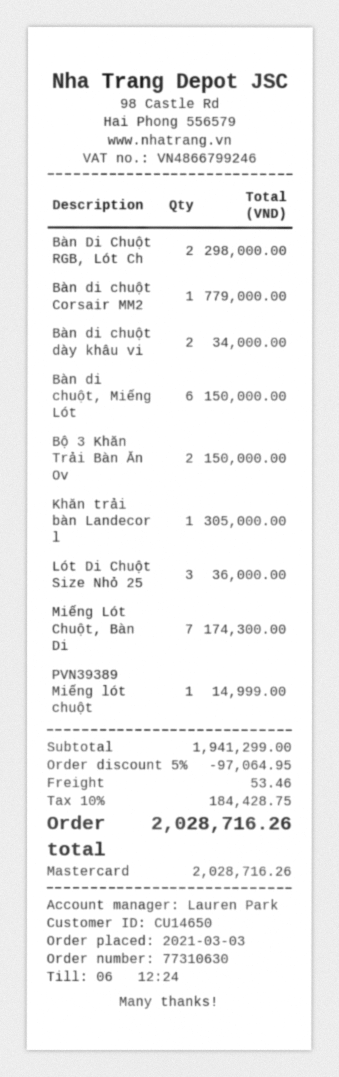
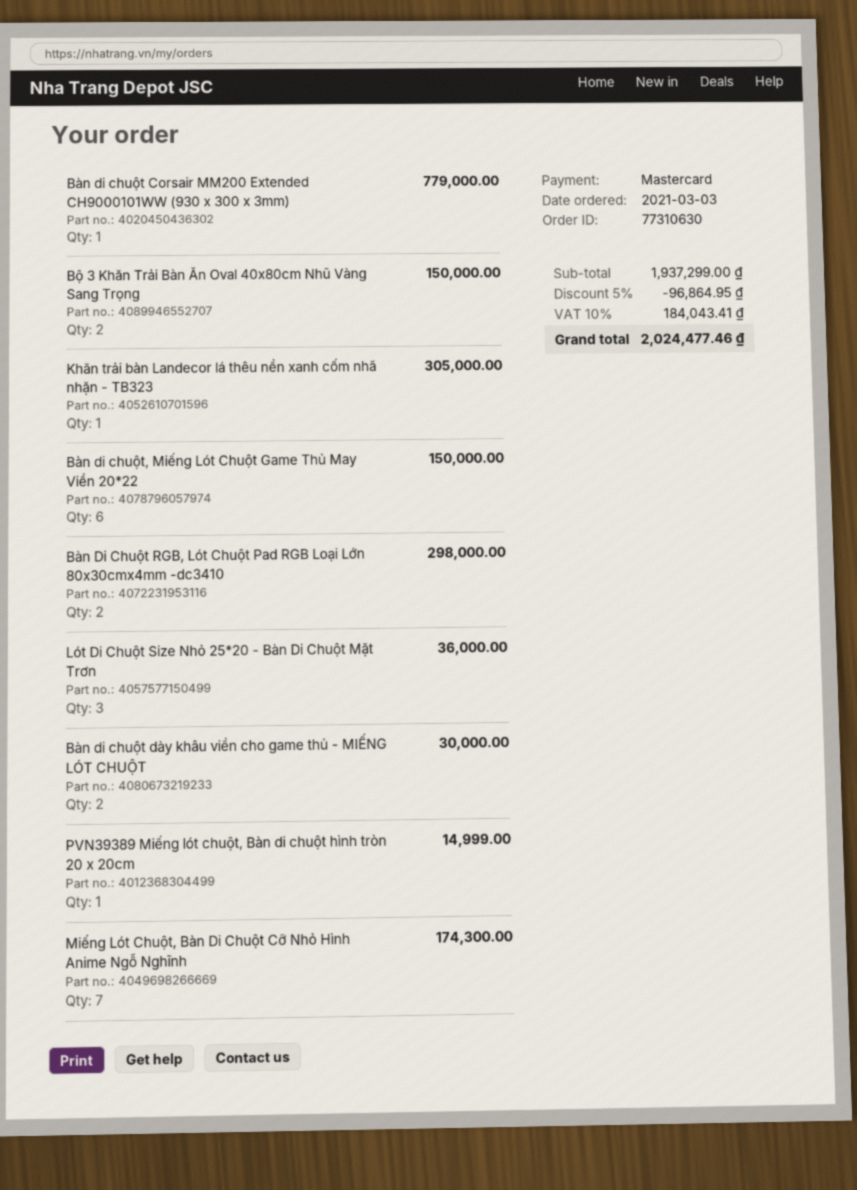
Bàn di chuột dày khâu vi: 2 for 34000.00 -> 2 for 30000.00
subtotal: 1941299.00 -> 1937299.00
discount: 5% = 97064.95 -> 5% = 96864.95
shipping: 53.46 -> none
tax: 10% = 184428.75 -> 10% = 184043.41
total: 2028716.26 -> 2024477.46

